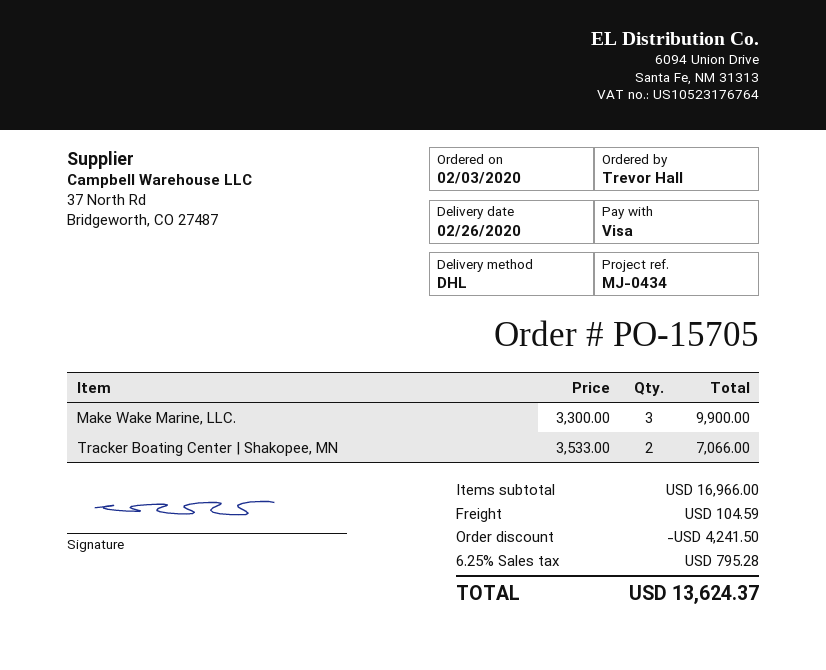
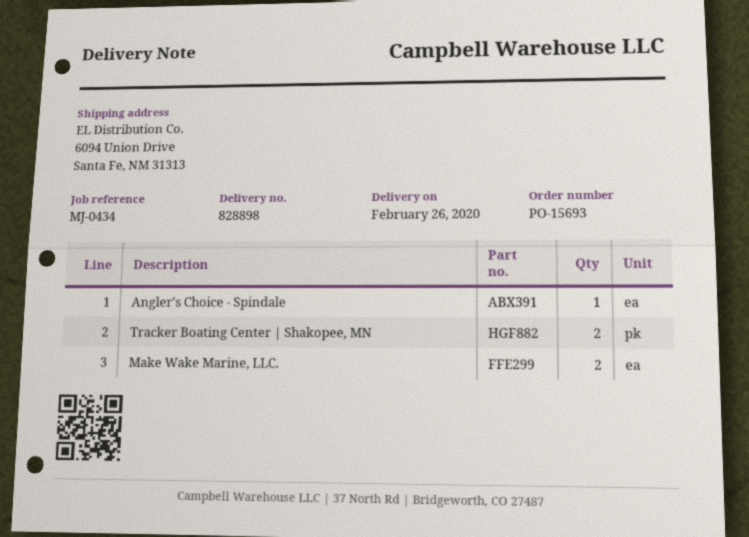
order number: PO-15705 -> PO-15693
Make Wake Marine, LLC.: 3 -> 2
Angler's Choice - Spindale: none -> 1

